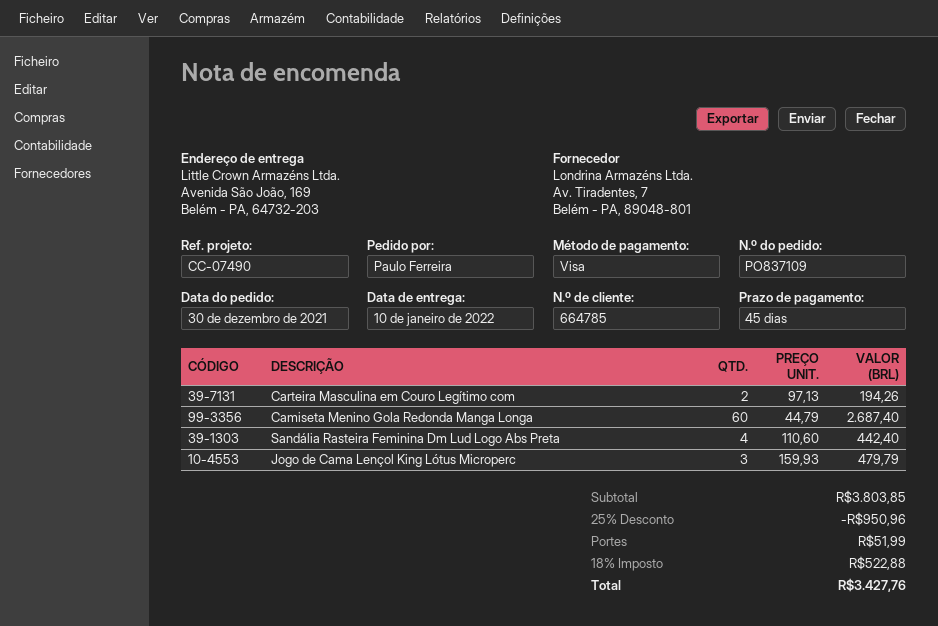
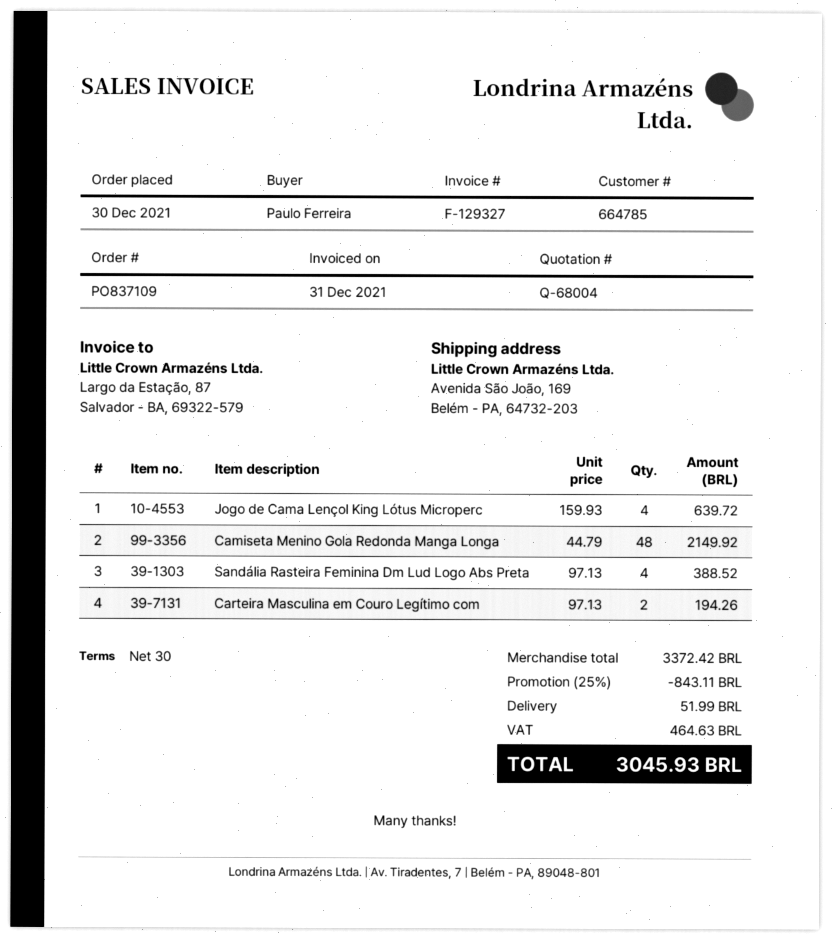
payment terms: 45 days -> 30 days
Camiseta Menino Gola Redonda Manga Longa: 60 x 44.79 = 2687.40 -> 48 x 44.79 = 2149.92
Sandália Rasteira Feminina Dm Lud Logo Abs Preta: 4 x 110.60 = 442.40 -> 4 x 97.13 = 388.52
Jogo de Cama Lençol King Lótus Microperc: 3 x 159.93 = 479.79 -> 4 x 159.93 = 639.72
subtotal: 3803.85 -> 3372.42
discount: 25% = 950.96 -> 25% = 843.11
tax: 522.88 -> 464.63
total: 3427.76 -> 3045.93

